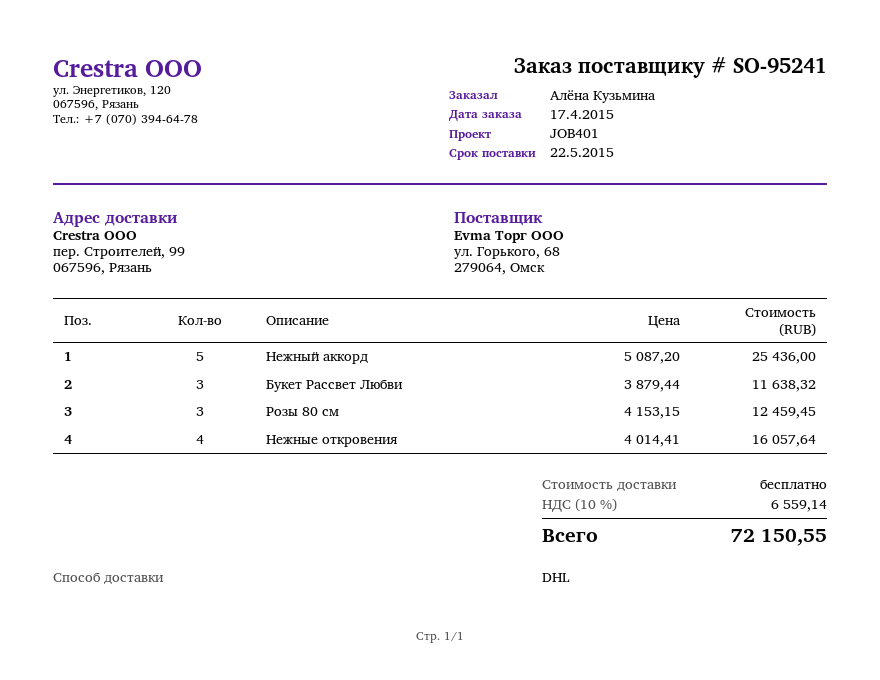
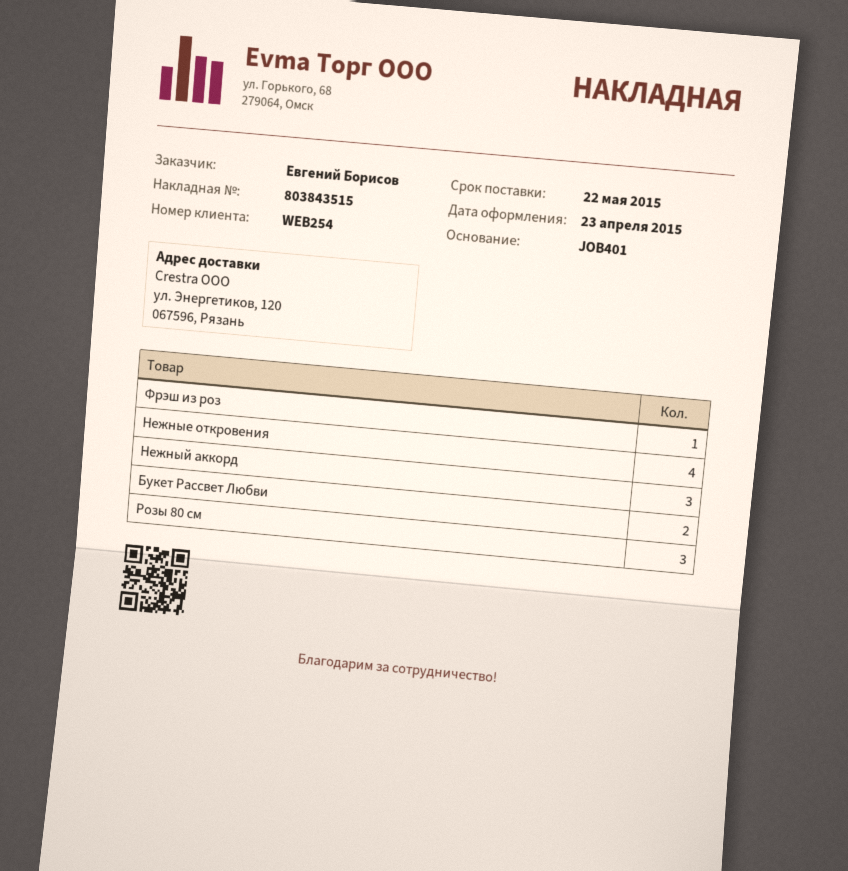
order date: 2015-04-17 -> 2015-04-23
ordered by: Алёна Кузьмина -> Евгений Борисов
ship to: пер. Строителей, 99, 067596, Рязань -> ул. Энергетиков, 120, 067596, Рязань
Нежный аккорд: 5 -> 3
Букет Рассвет Любви: 3 -> 2
Фрэш из роз: none -> 1

